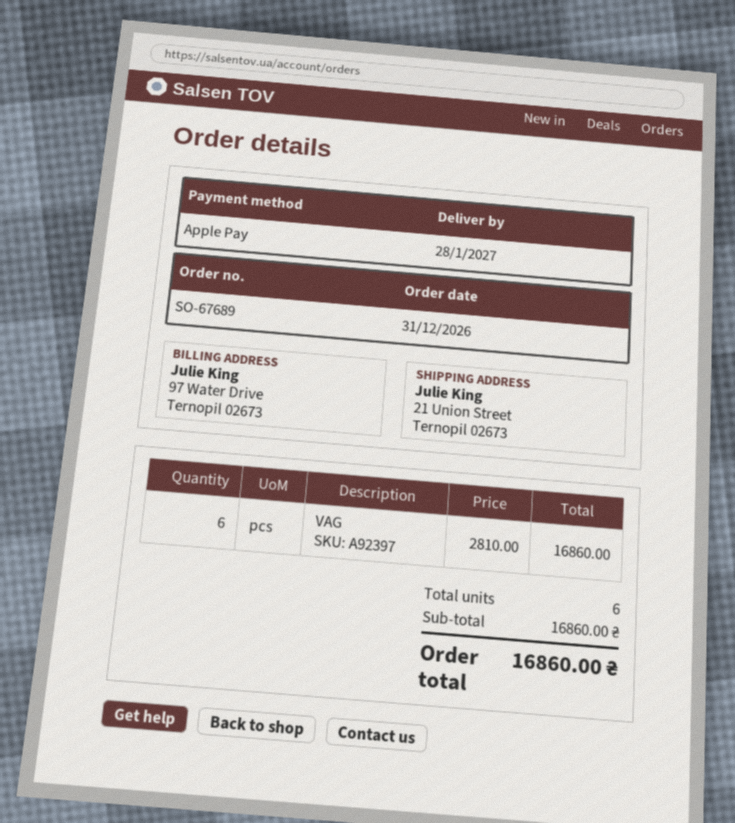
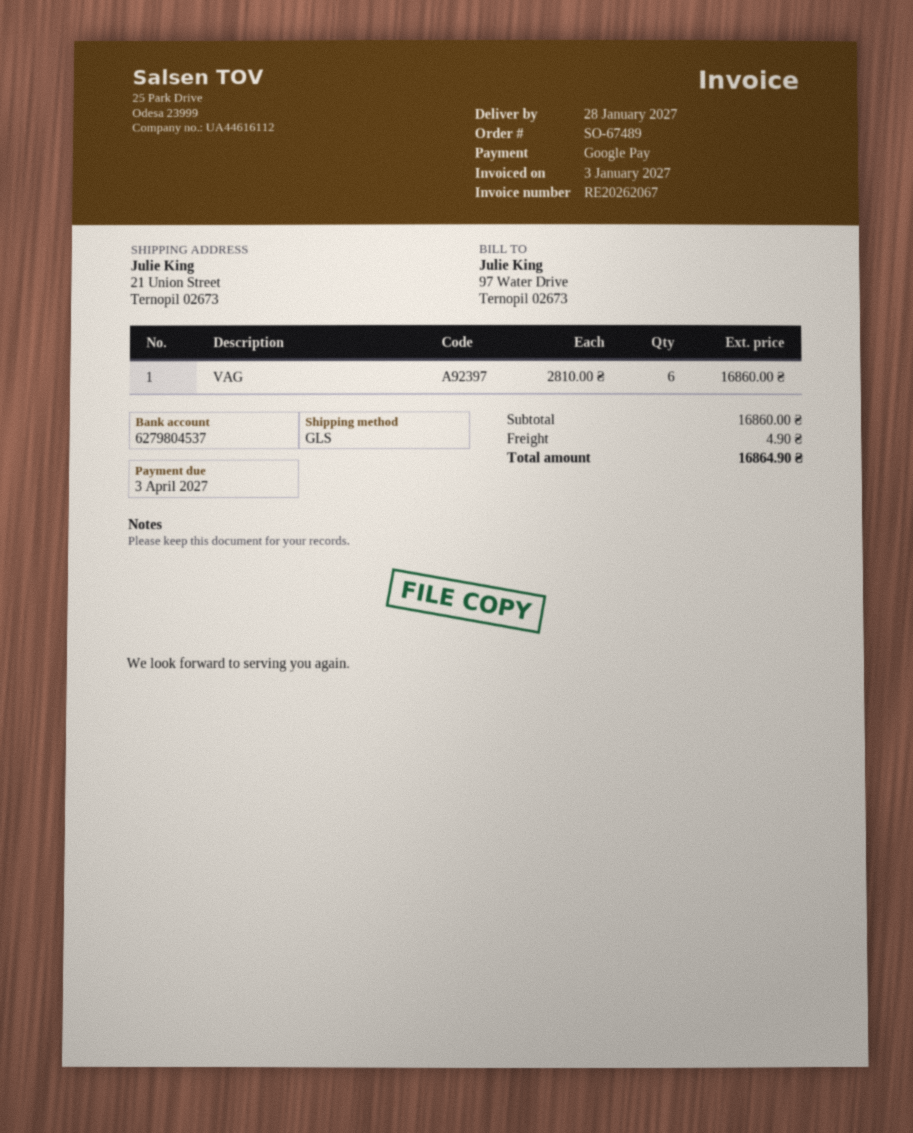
order number: SO-67689 -> SO-67489
payment method: Apple Pay -> Google Pay
shipping: none -> 4.90
total: 16860.00 -> 16864.90

